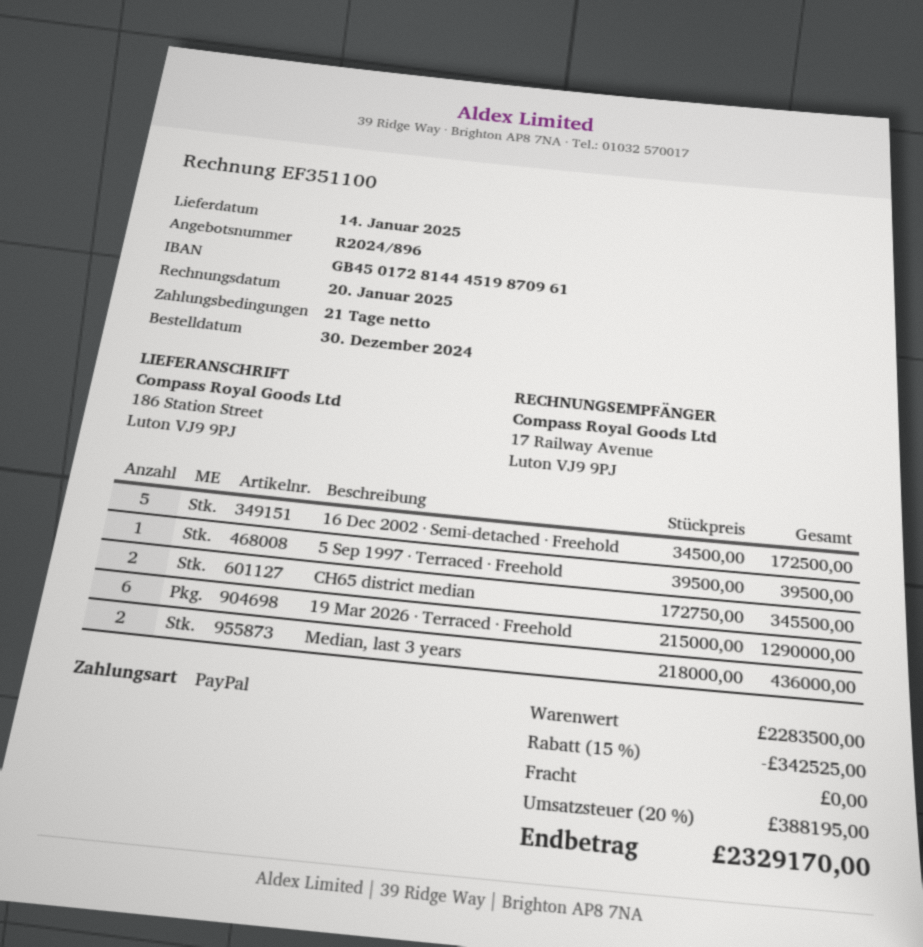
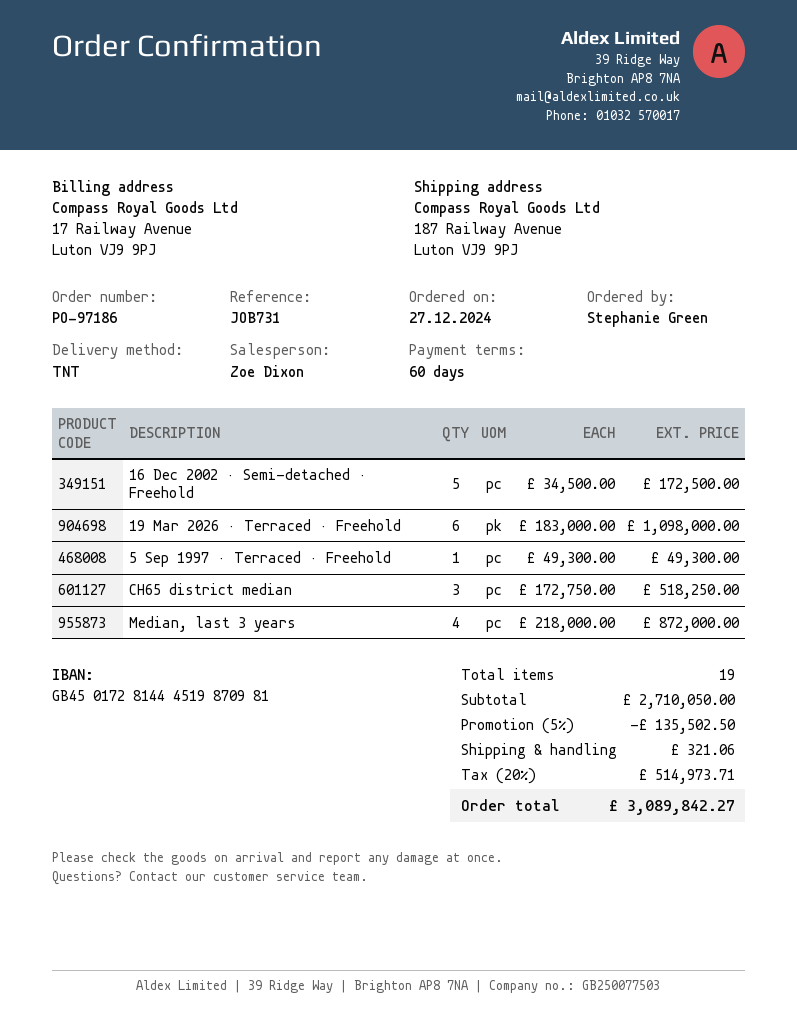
order date: 2024-12-30 -> 2024-12-27
payment terms: 21 days -> 60 days
bank account: GB45017281444519870961 -> GB45017281444519870981
ship to: 186 Station Street, Luton VJ9 9PJ -> 187 Railway Avenue, Luton VJ9 9PJ
5 Sep 1997 · Terraced · Freehold: 1 x 39500.00 = 39500.00 -> 1 x 49300.00 = 49300.00
CH65 district median: 2 x 172750.00 = 345500.00 -> 3 x 172750.00 = 518250.00
19 Mar 2026 · Terraced · Freehold: 6 x 215000.00 = 1290000.00 -> 6 x 183000.00 = 1098000.00
Median, last 3 years: 2 x 218000.00 = 436000.00 -> 4 x 218000.00 = 872000.00
subtotal: 2283500.00 -> 2710050.00
discount: 15% = 342525.00 -> 5% = 135502.50
shipping: 0.00 -> 321.06
tax: 20% = 388195.00 -> 20% = 514973.71
total: 2329170.00 -> 3089842.27

